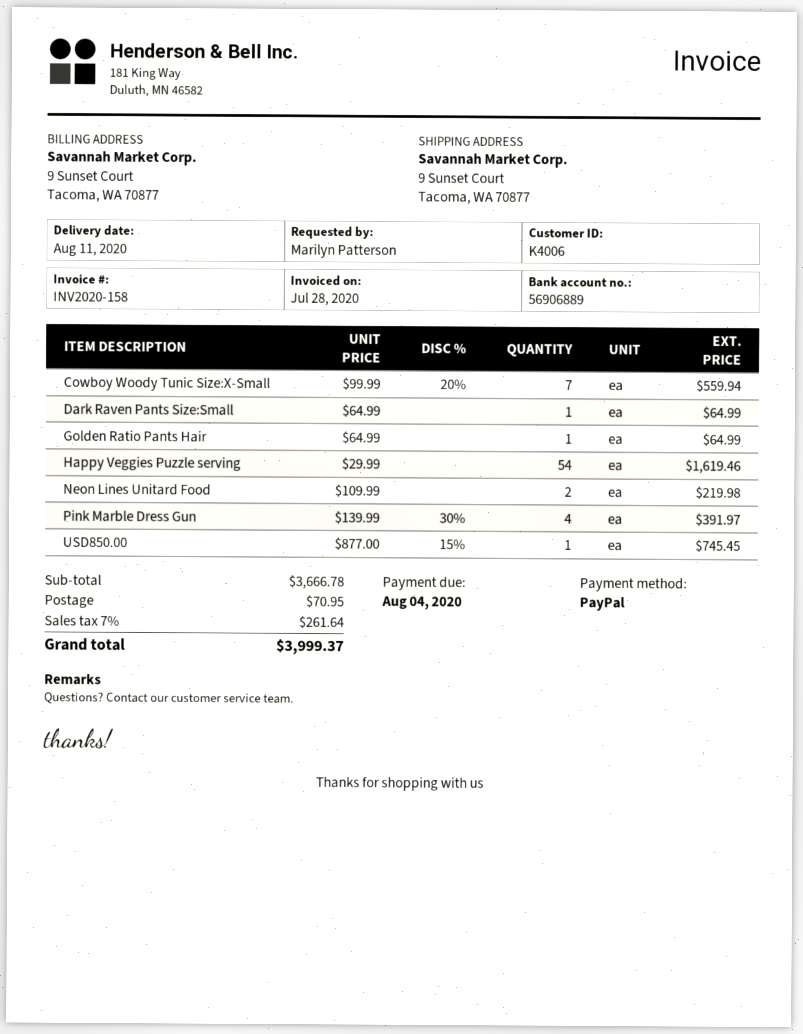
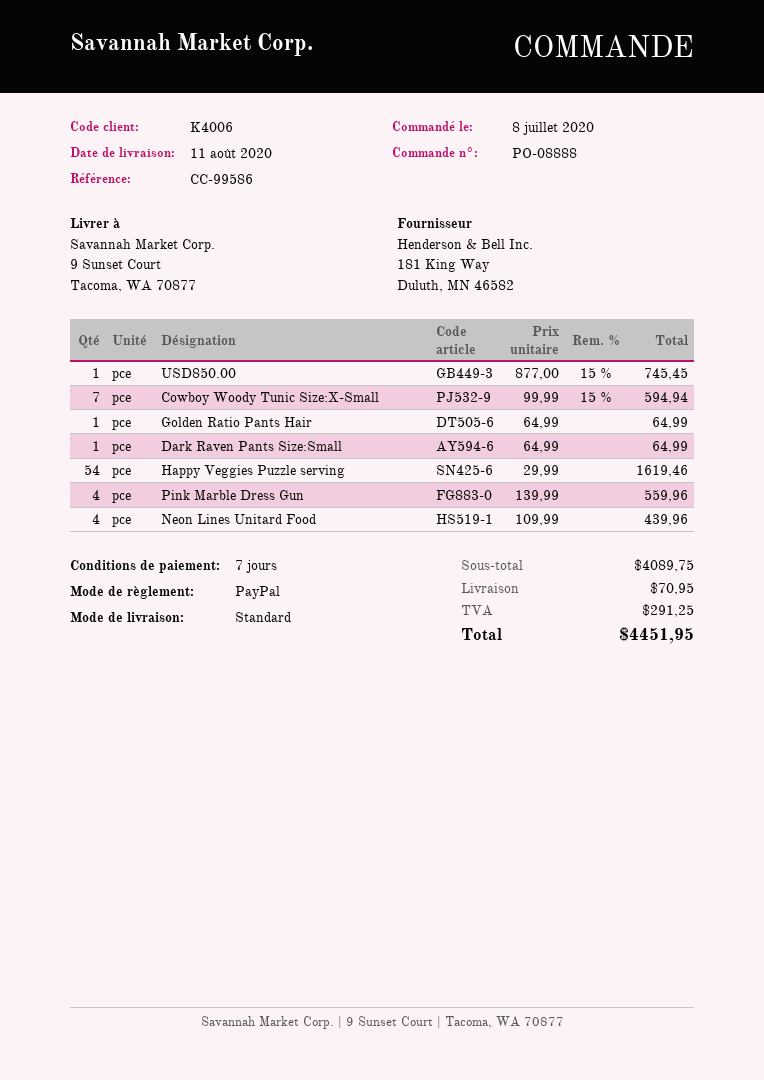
Cowboy Woody Tunic Size:X-Small: 7 x 99.99 - 20% = 559.94 -> 7 x 99.99 - 15% = 594.94
Neon Lines Unitard Food: 2 x 109.99 = 219.98 -> 4 x 109.99 = 439.96
Pink Marble Dress Gun: 4 x 139.99 - 30% = 391.97 -> 4 x 139.99 = 559.96
subtotal: 3666.78 -> 4089.75
tax: 261.64 -> 291.25
total: 3999.37 -> 4451.95

